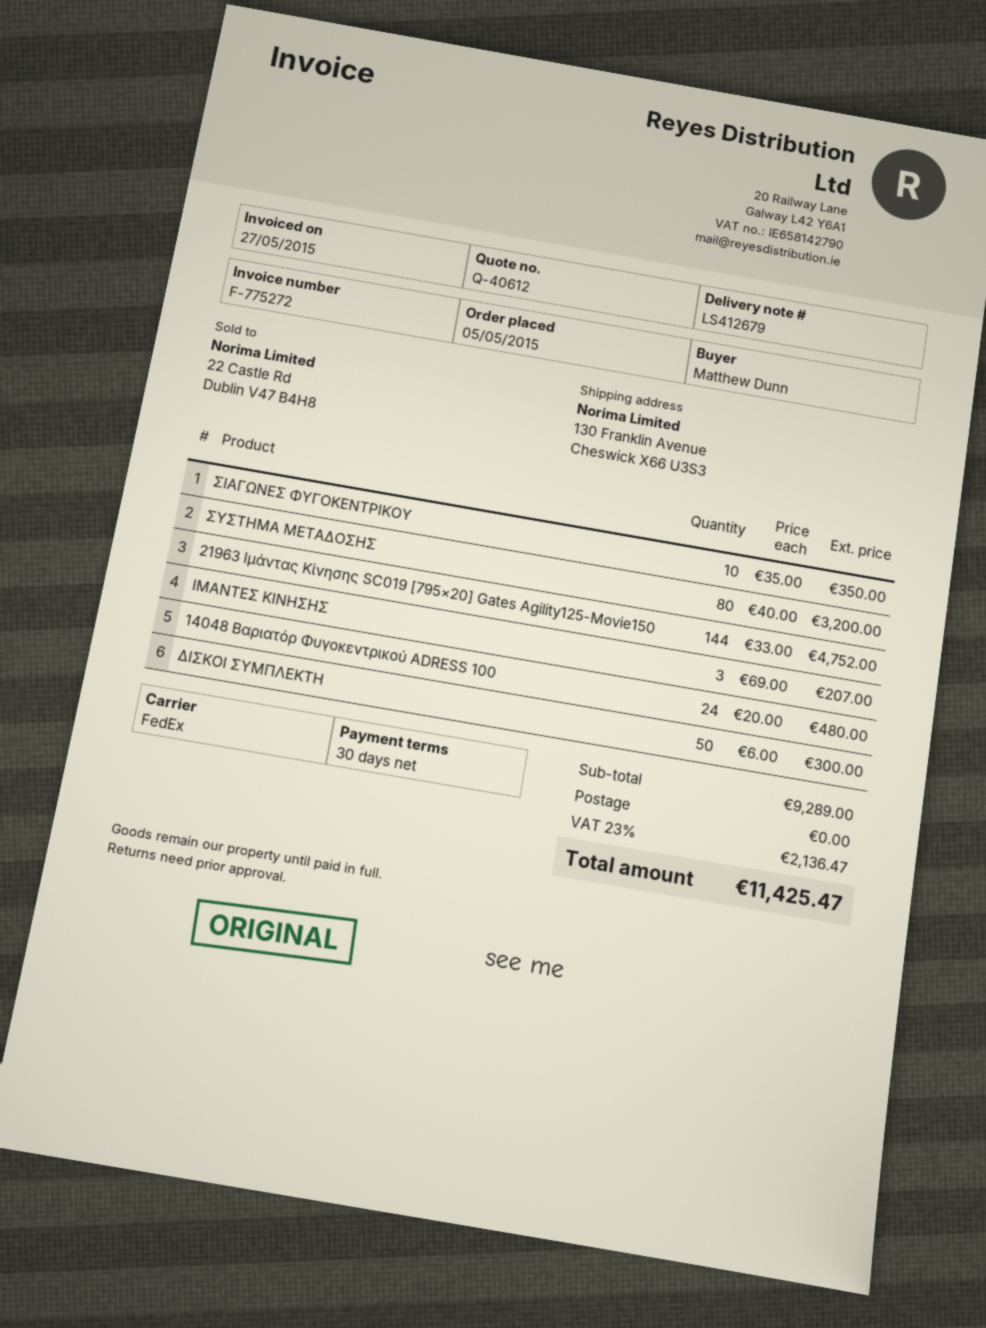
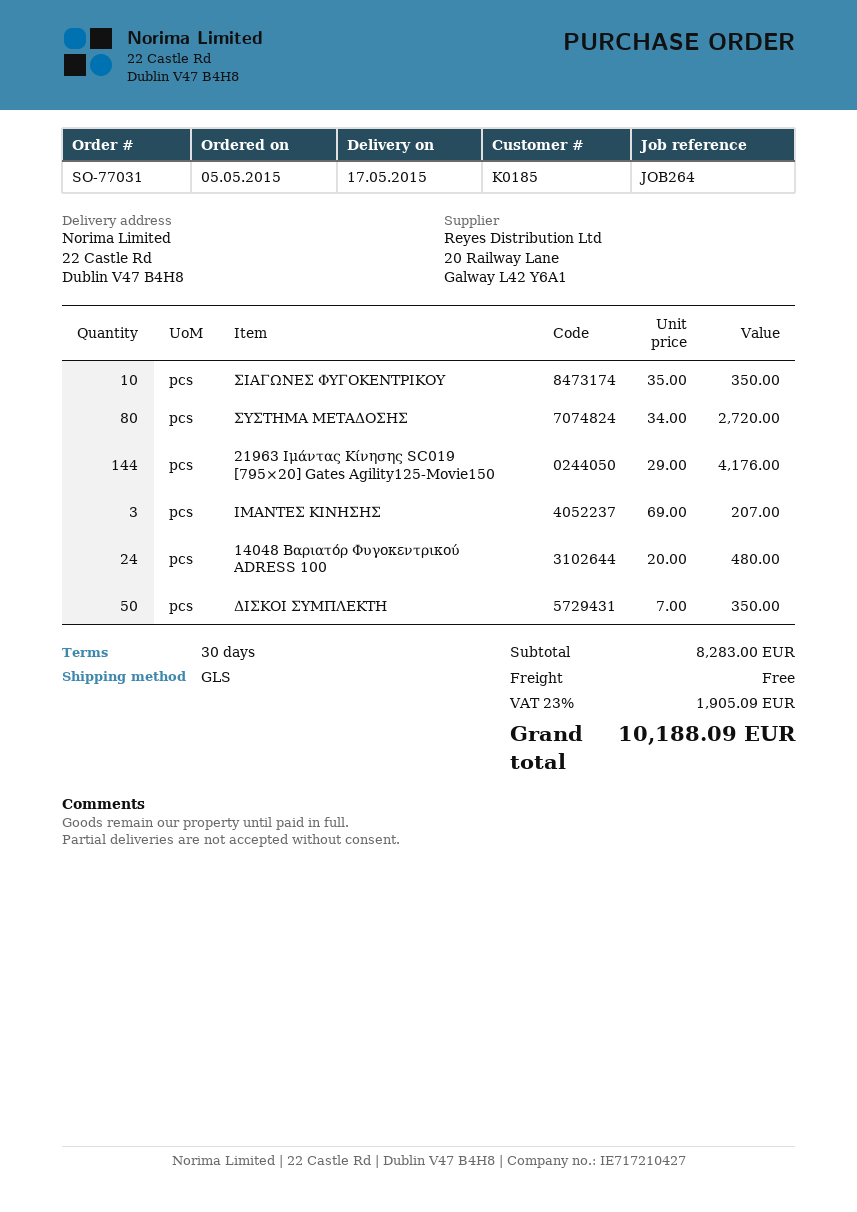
shipping method: FedEx -> GLS
ship to: 130 Franklin Avenue, Cheswick X66 U3S3 -> 22 Castle Rd, Dublin V47 B4H8
ΣΥΣΤΗΜΑ ΜΕΤΑΔΟΣΗΣ: 80 x 40.00 = 3200.00 -> 80 x 34.00 = 2720.00
21963 Ιμάντας Κίνησης SC019 [795×20] Gates Agility125-Movie150: 144 x 33.00 = 4752.00 -> 144 x 29.00 = 4176.00
ΔΙΣΚΟΙ ΣΥΜΠΛΕΚΤΗ: 50 x 6.00 = 300.00 -> 50 x 7.00 = 350.00
subtotal: 9289.00 -> 8283.00
tax: 23% = 2136.47 -> 23% = 1905.09
total: 11425.47 -> 10188.09

